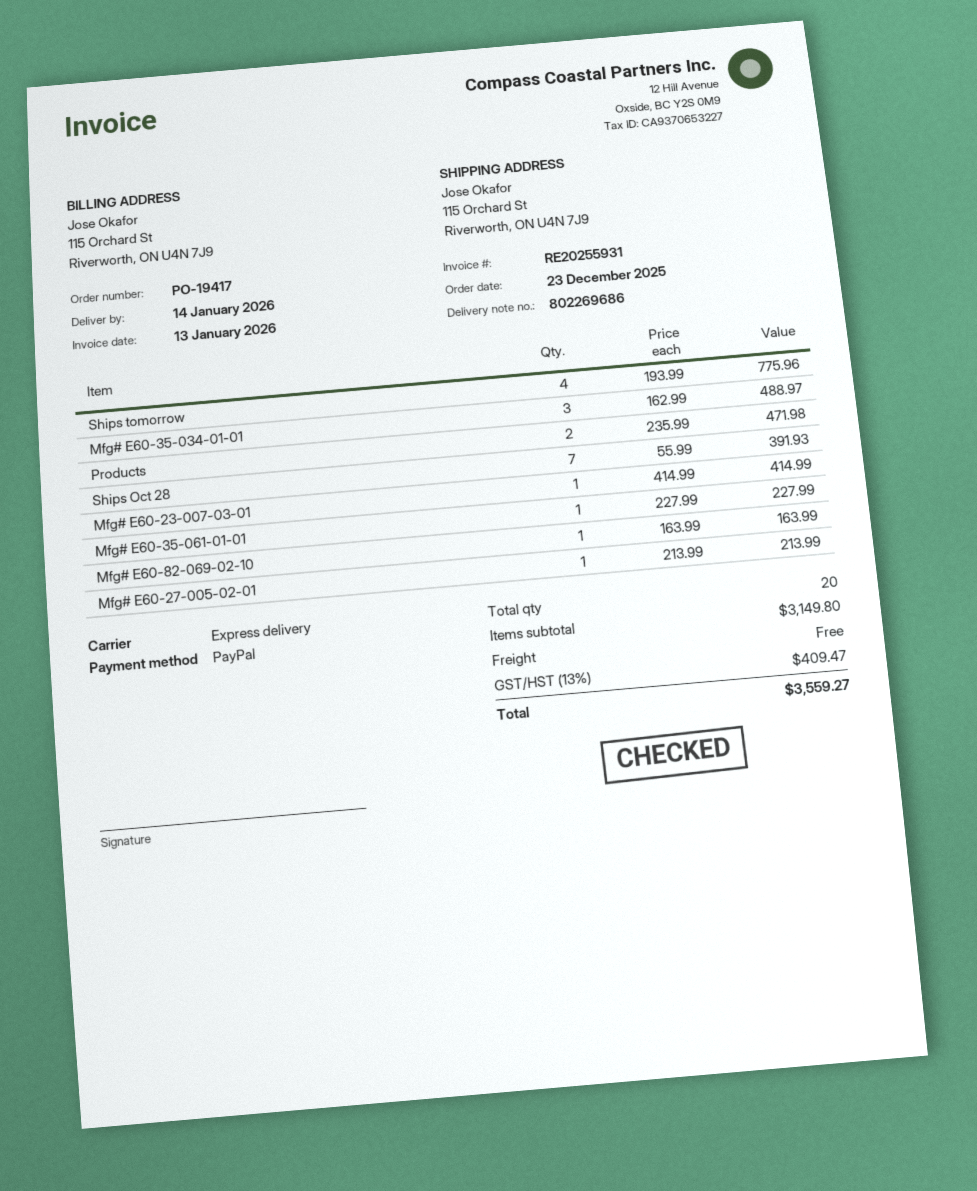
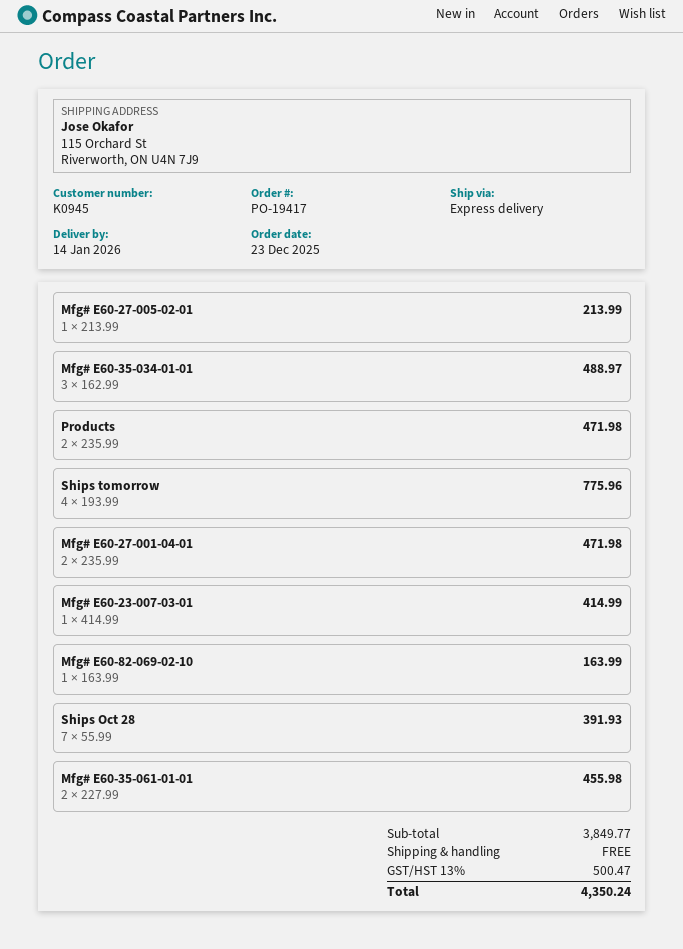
Mfg# E60-35-061-01-01: 1 x 227.99 = 227.99 -> 2 x 227.99 = 455.98
Mfg# E60-27-001-04-01: none -> 2 x 235.99 = 471.98
subtotal: 3149.80 -> 3849.77
tax: 13% = 409.47 -> 13% = 500.47
total: 3559.27 -> 4350.24

